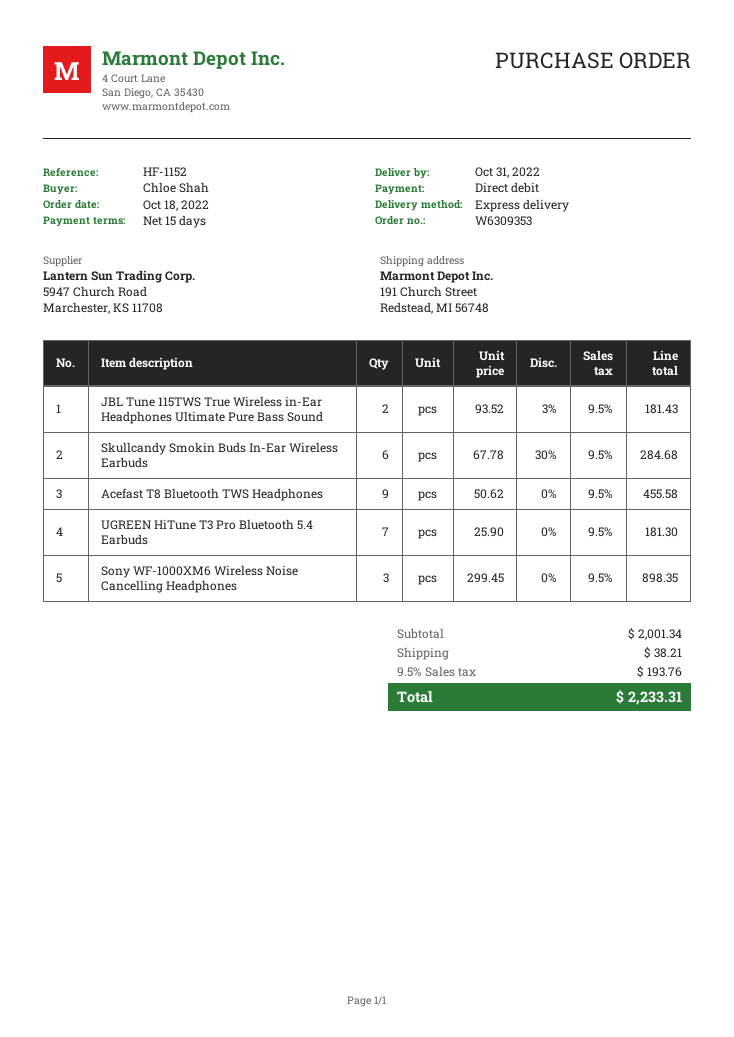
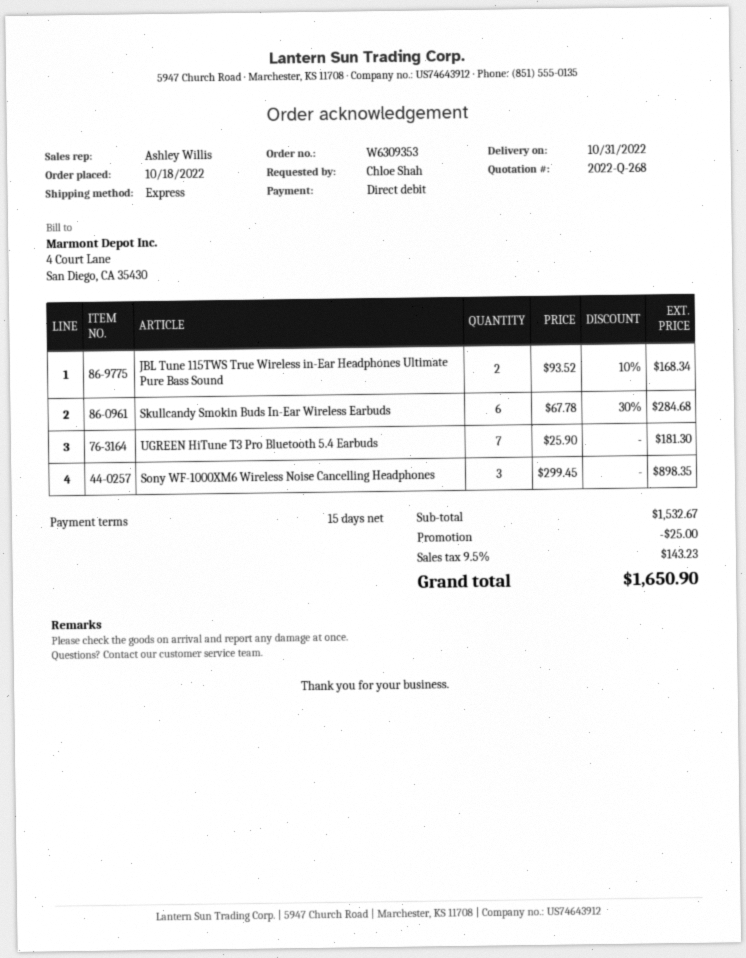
JBL Tune 115TWS True Wireless in-Ear Headphones Ultimate Pure Bass Sound: 2 x 93.52 - 3% = 181.43 -> 2 x 93.52 - 10% = 168.34
Acefast T8 Bluetooth TWS Headphones: 9 x 50.62 = 455.58 -> none
subtotal: 2001.34 -> 1532.67
discount: none -> 25.00
shipping: 38.21 -> none
tax: 9.5% = 193.76 -> 9.5% = 143.23
total: 2233.31 -> 1650.90

